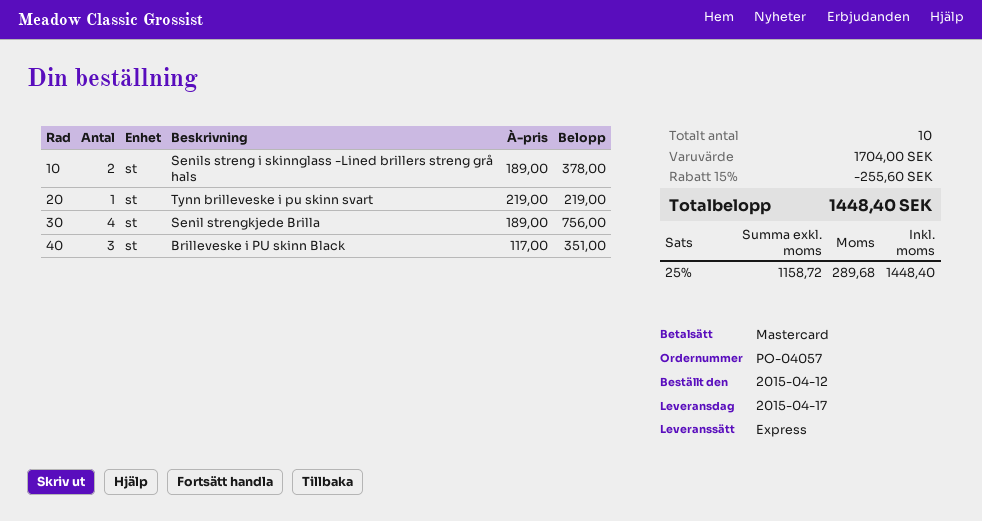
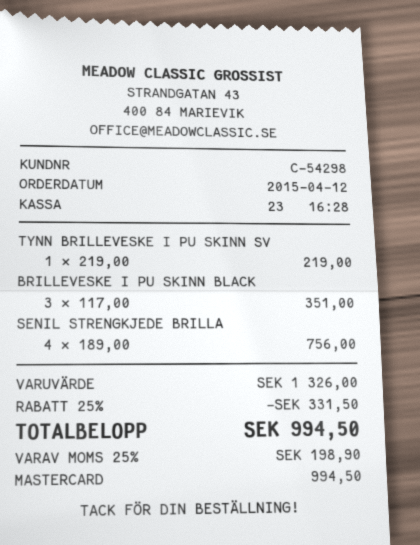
Senils streng i skinnglass -Lined brillers streng grå hals: 2 x 189.00 = 378.00 -> none
subtotal: 1704.00 -> 1326.00
discount: 15% = 255.60 -> 25% = 331.50
tax: 25% = 289.68 -> 25% = 198.90
total: 1448.40 -> 994.50

